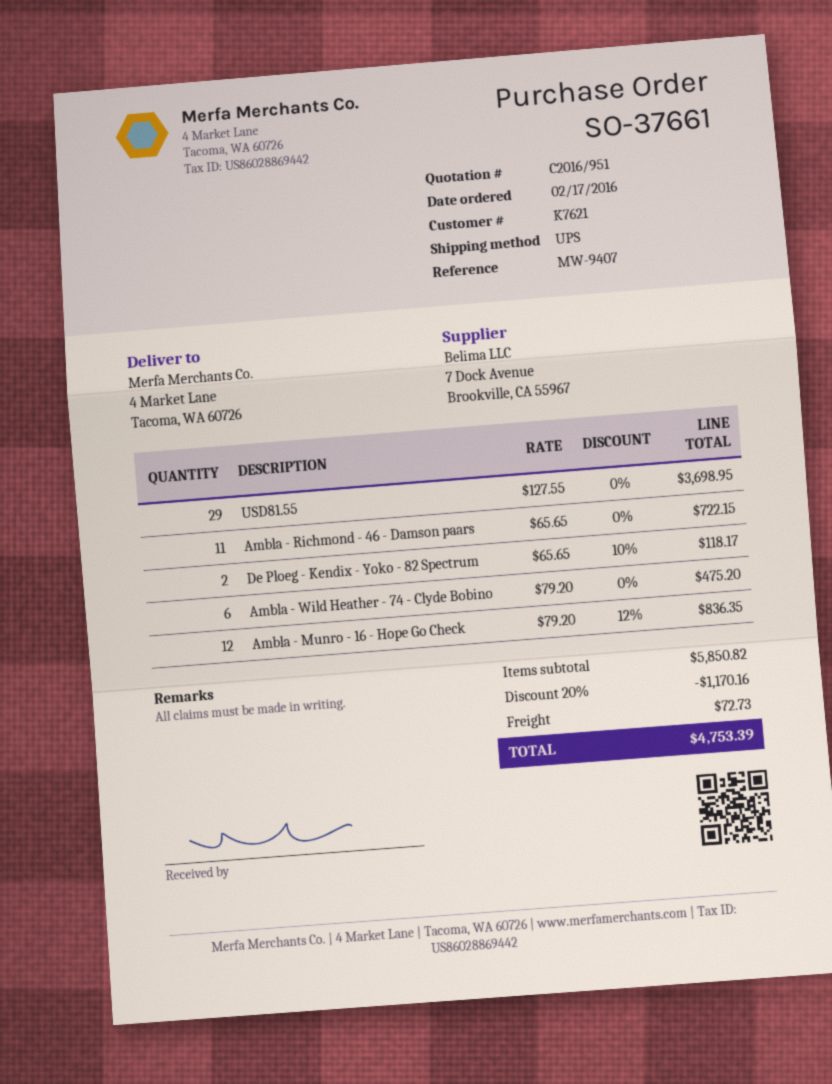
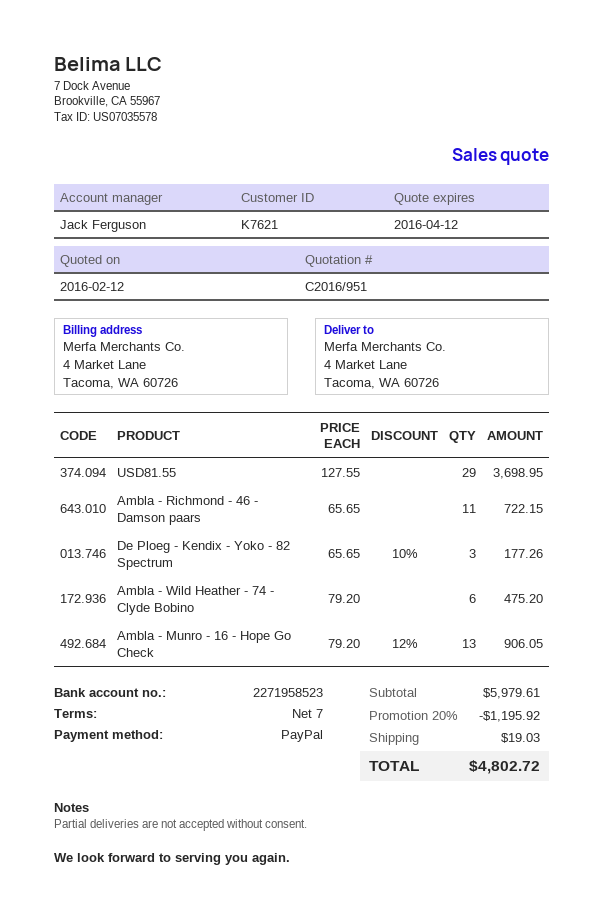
De Ploeg - Kendix - Yoko - 82 Spectrum: 2 x 65.65 - 10% = 118.17 -> 3 x 65.65 - 10% = 177.26
Ambla - Munro - 16 - Hope Go Check: 12 x 79.20 - 12% = 836.35 -> 13 x 79.20 - 12% = 906.05
subtotal: 5850.82 -> 5979.61
discount: 20% = 1170.16 -> 20% = 1195.92
shipping: 72.73 -> 19.03
total: 4753.39 -> 4802.72

